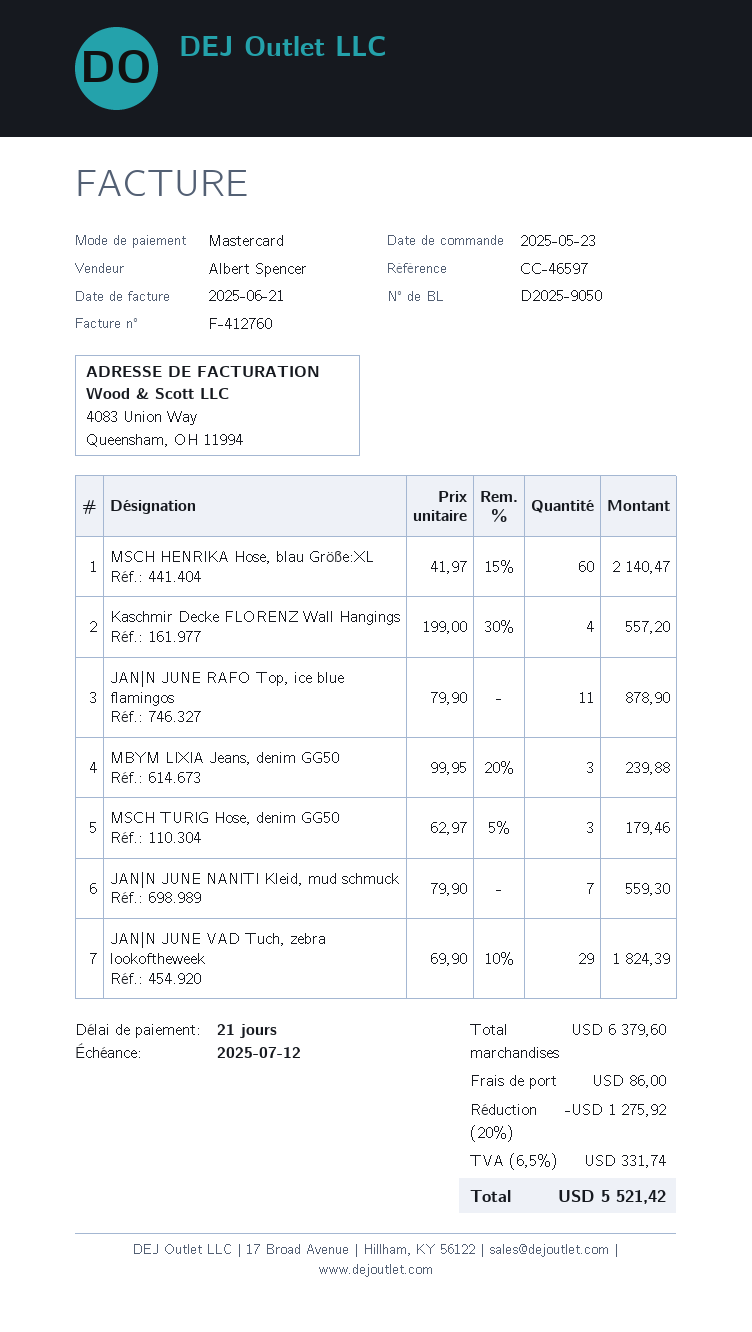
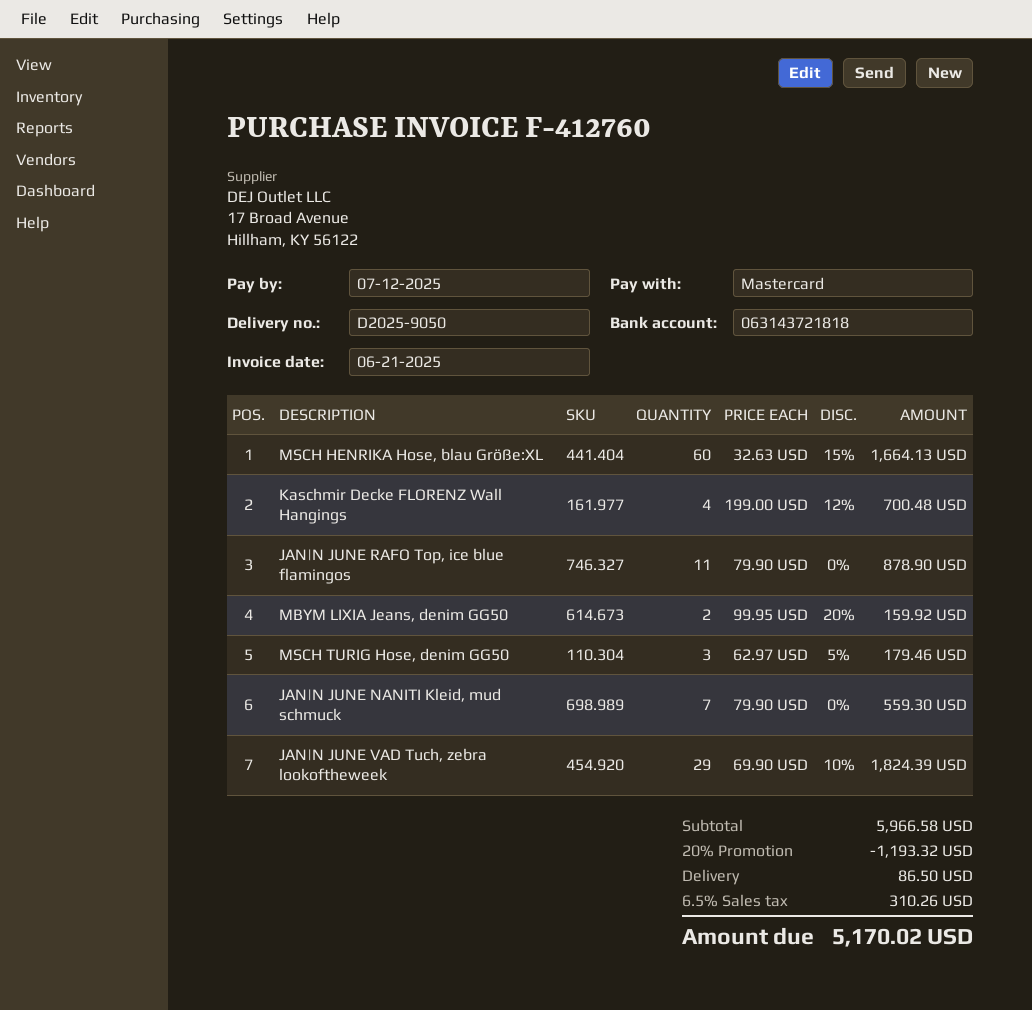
MSCH HENRIKA Hose, blau Größe:XL: 60 x 41.97 - 15% = 2140.47 -> 60 x 32.63 - 15% = 1664.13
Kaschmir Decke FLORENZ Wall Hangings: 4 x 199.00 - 30% = 557.20 -> 4 x 199.00 - 12% = 700.48
MBYM LIXIA Jeans, denim GG50: 3 x 99.95 - 20% = 239.88 -> 2 x 99.95 - 20% = 159.92
subtotal: 6379.60 -> 5966.58
discount: 20% = 1275.92 -> 20% = 1193.32
shipping: 86.00 -> 86.50
tax: 6.5% = 331.74 -> 6.5% = 310.26
total: 5521.42 -> 5170.02

